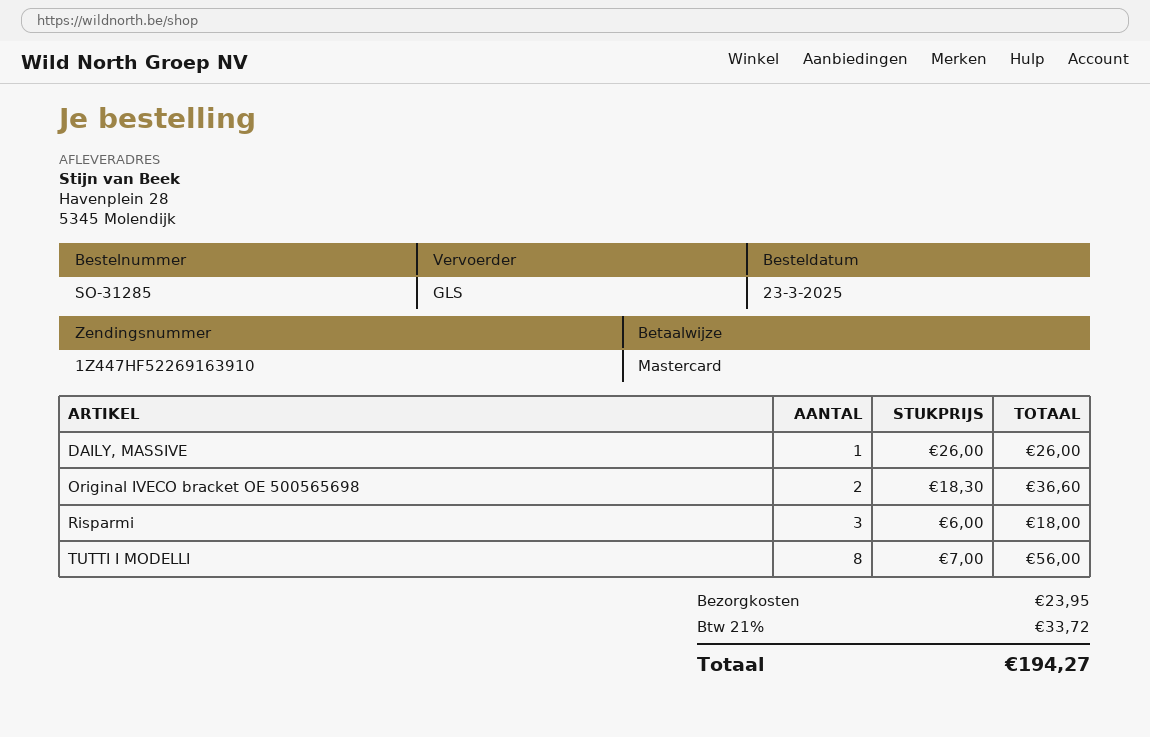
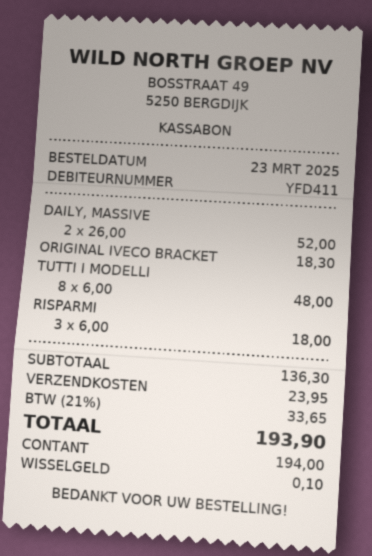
payment method: Mastercard -> cash
DAILY, MASSIVE: 1 x 26.00 = 26.00 -> 2 x 26.00 = 52.00
Original IVECO bracket OE 500565698: 2 x 18.30 = 36.60 -> 1 x 18.30 = 18.30
TUTTI I MODELLI: 8 x 7.00 = 56.00 -> 8 x 6.00 = 48.00
tax: 21% = 33.72 -> 21% = 33.65
total: 194.27 -> 193.90

